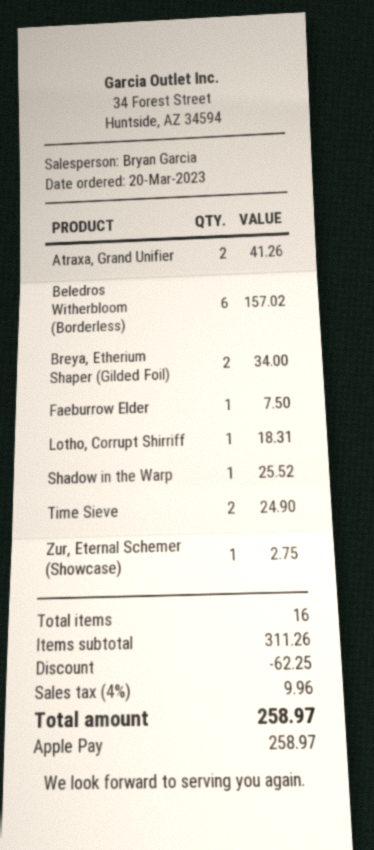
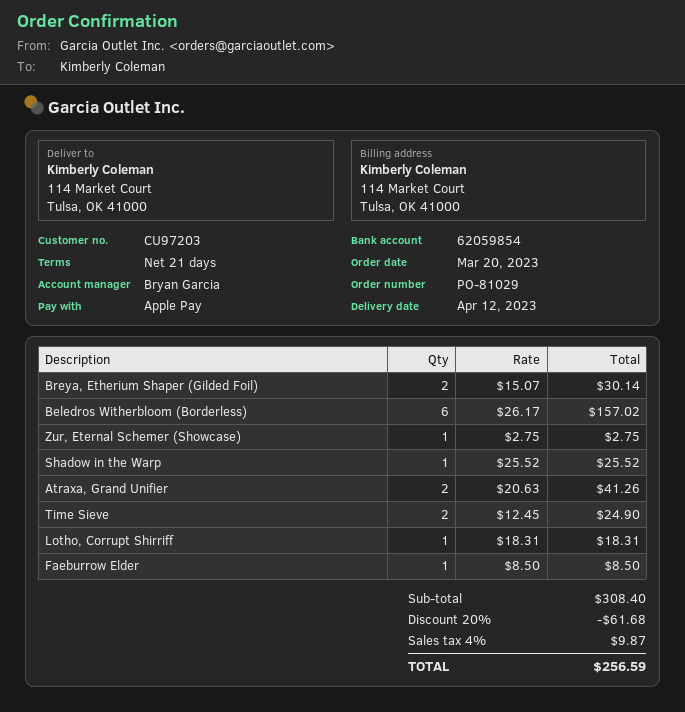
Breya, Etherium Shaper (Gilded Foil): 2 for 34.00 -> 2 for 30.14
Faeburrow Elder: 1 for 7.50 -> 1 for 8.50
subtotal: 311.26 -> 308.40
discount: 62.25 -> 61.68
tax: 4% = 9.96 -> 4% = 9.87
total: 258.97 -> 256.59

